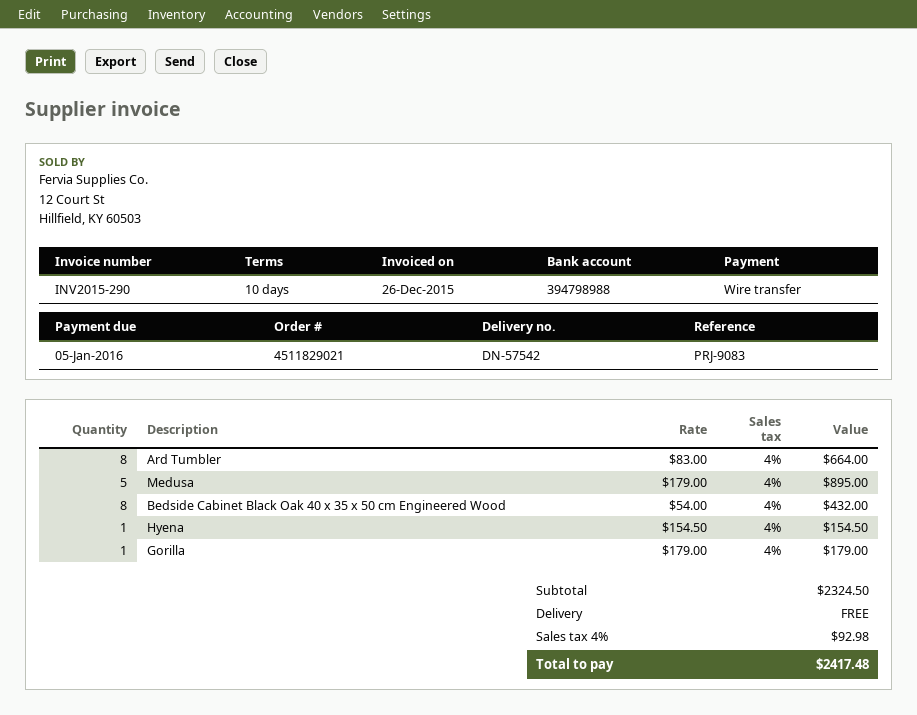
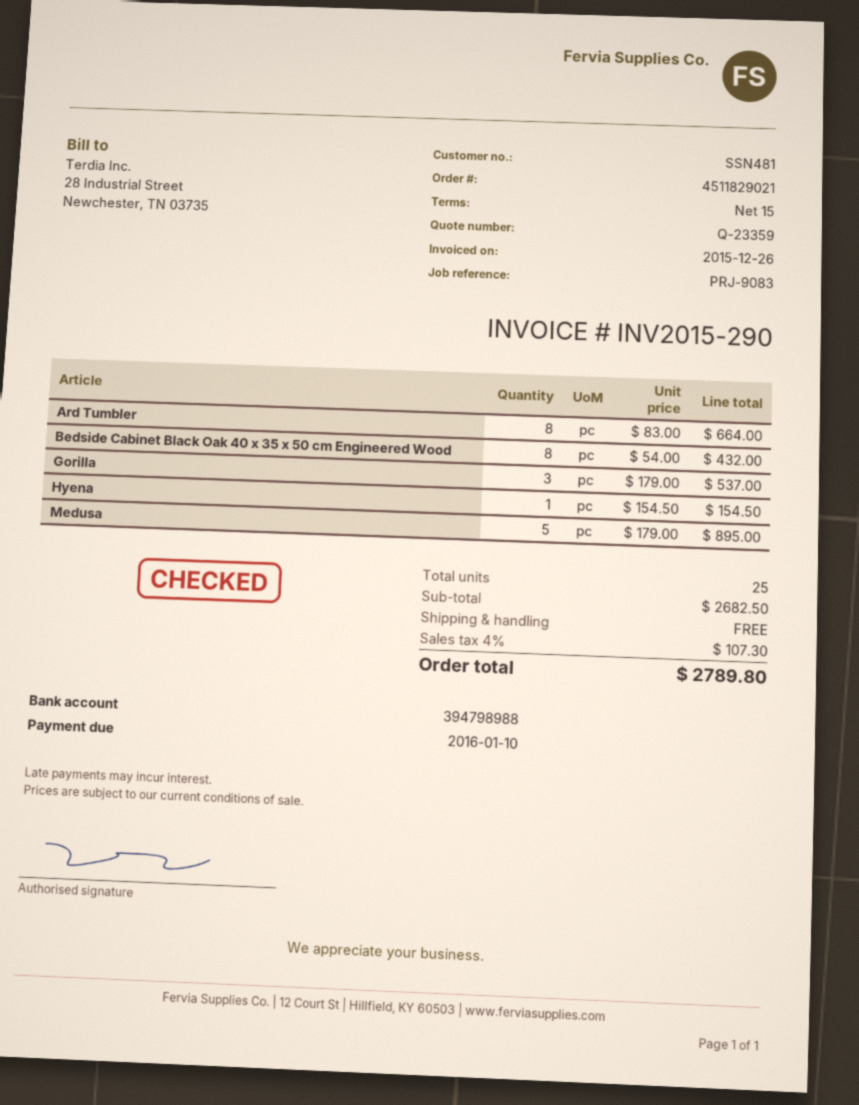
payment terms: 10 days -> 15 days
due date: 2016-01-05 -> 2016-01-10
Gorilla: 1 x 179.00 = 179.00 -> 3 x 179.00 = 537.00
subtotal: 2324.50 -> 2682.50
tax: 4% = 92.98 -> 4% = 107.30
total: 2417.48 -> 2789.80

